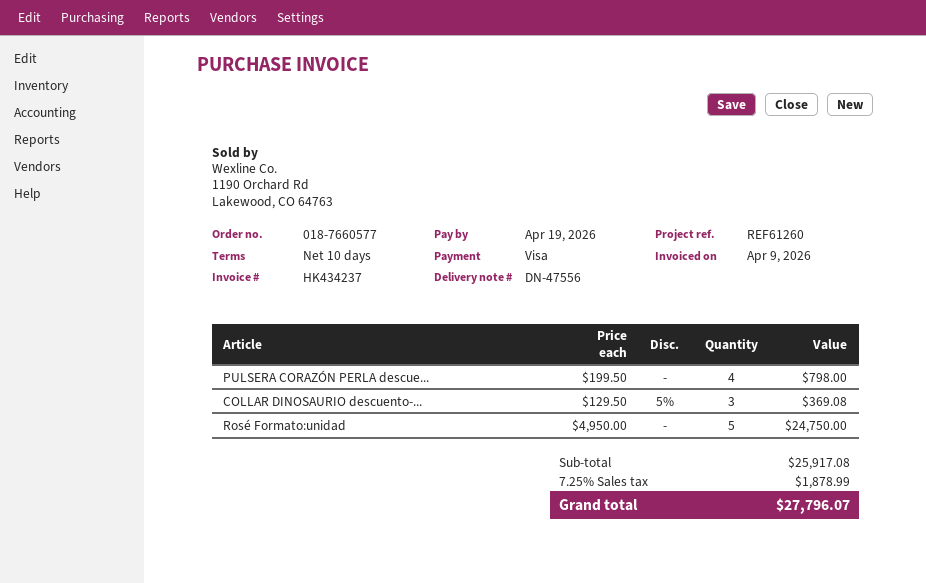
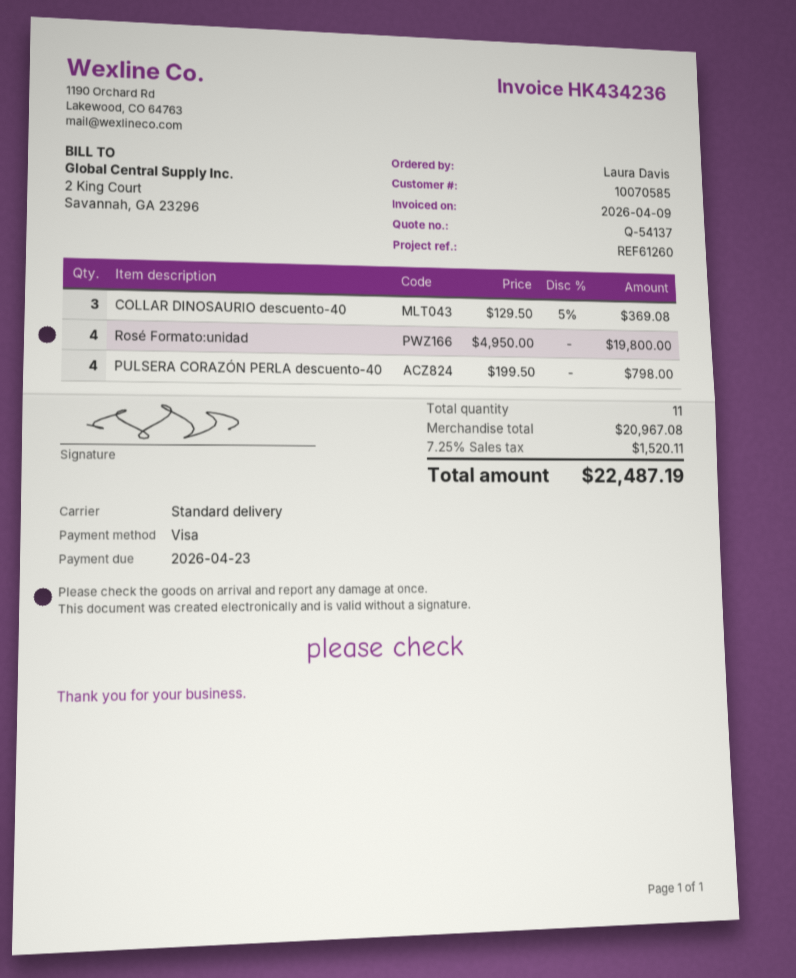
invoice number: HK434237 -> HK434236
due date: 2026-04-19 -> 2026-04-23
Rosé Formato:unidad: 5 x 4950.00 = 24750.00 -> 4 x 4950.00 = 19800.00
subtotal: 25917.08 -> 20967.08
tax: 7.25% = 1878.99 -> 7.25% = 1520.11
total: 27796.07 -> 22487.19

